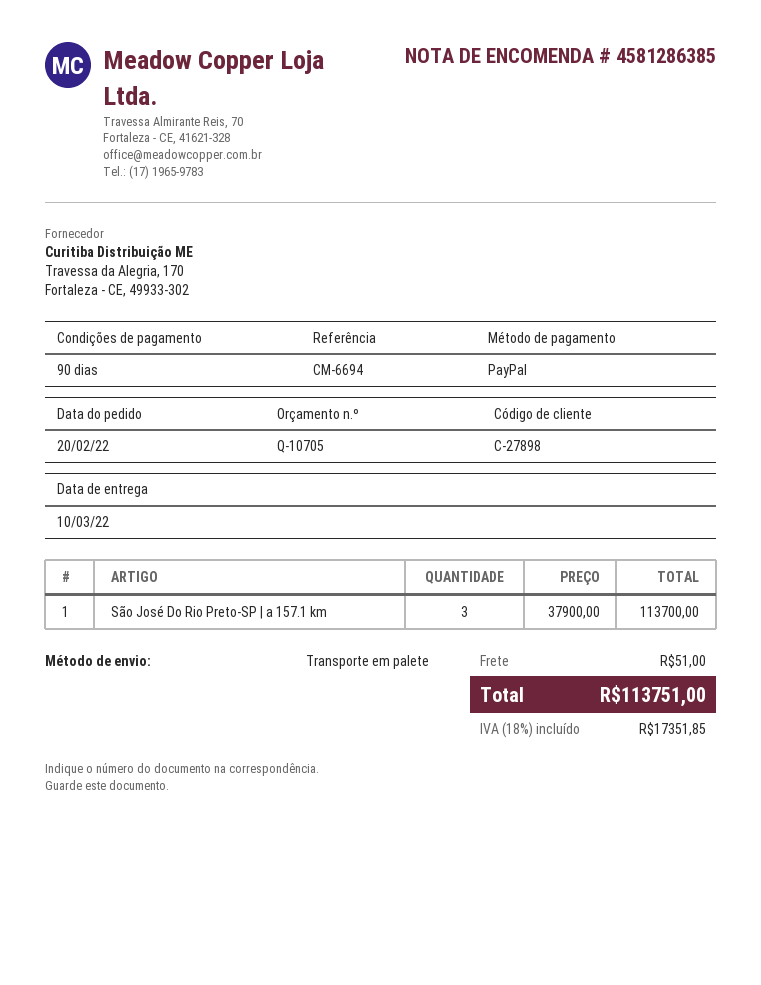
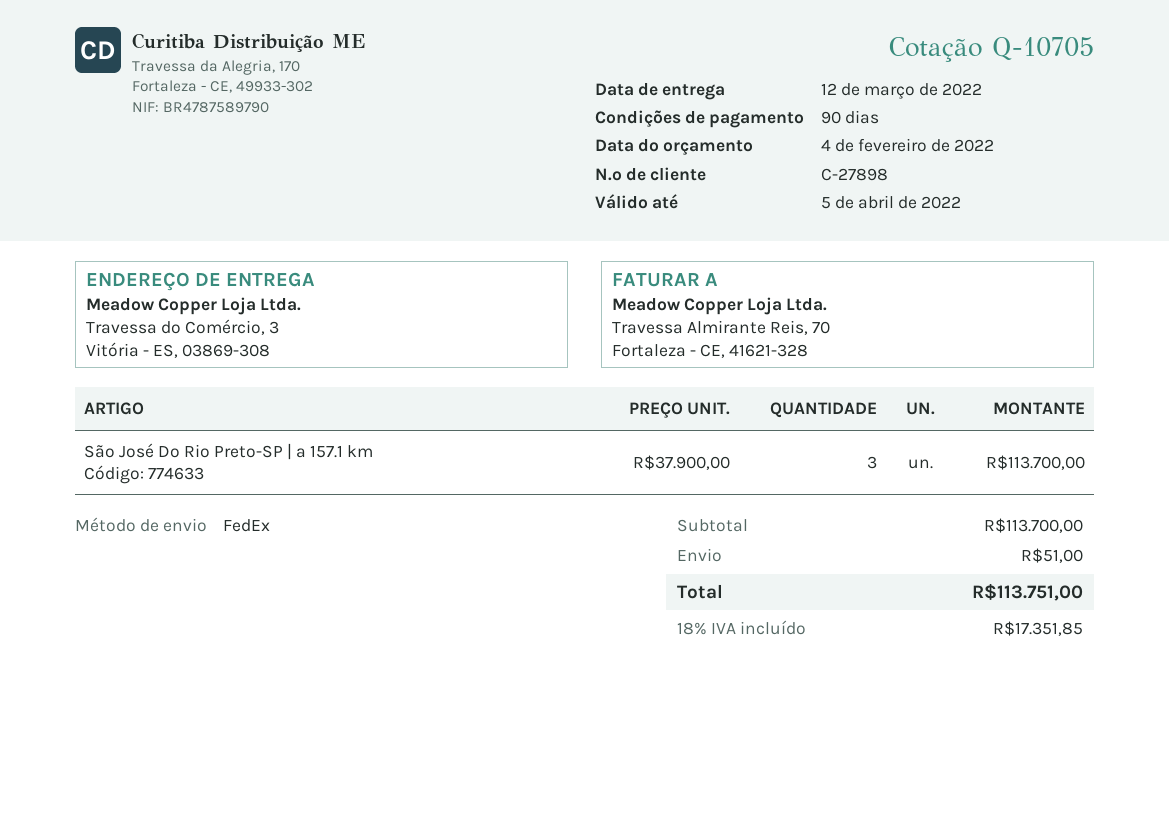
delivery date: 2022-03-10 -> 2022-03-12
shipping method: pallet freight -> FedEx

